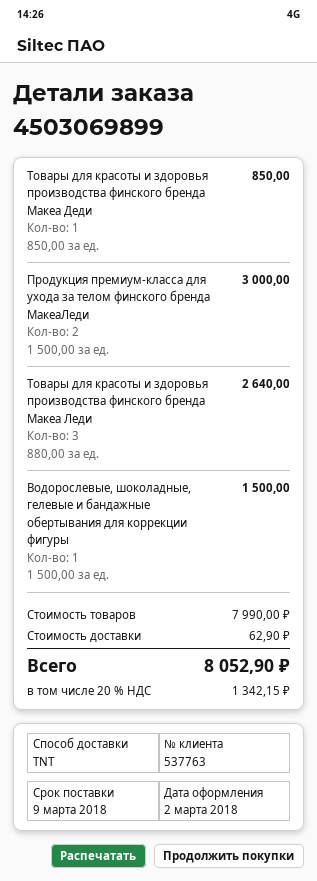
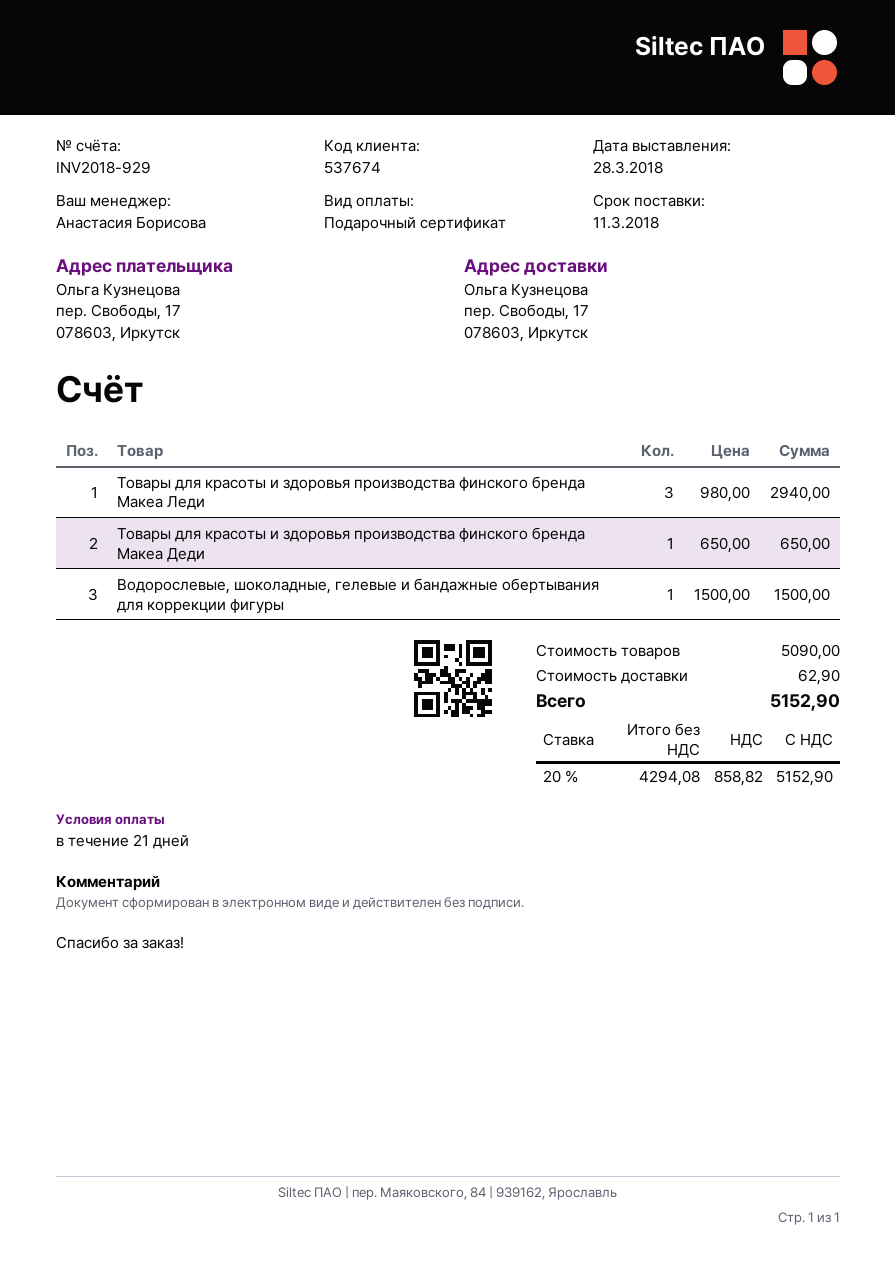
delivery date: 2018-03-09 -> 2018-03-11
customer number: 537763 -> 537674
Товары для красоты и здоровья производства финского бренда Макеа Деди: 1 x 850.00 = 850.00 -> 1 x 650.00 = 650.00
Продукция премиум-класса для ухода за телом финского бренда МакеаЛеди: 2 x 1500.00 = 3000.00 -> none
Товары для красоты и здоровья производства финского бренда Макеа Леди: 3 x 880.00 = 2640.00 -> 3 x 980.00 = 2940.00
subtotal: 7990.00 -> 5090.00
tax: 20% = 1342.15 -> 20% = 858.82
total: 8052.90 -> 5152.90

